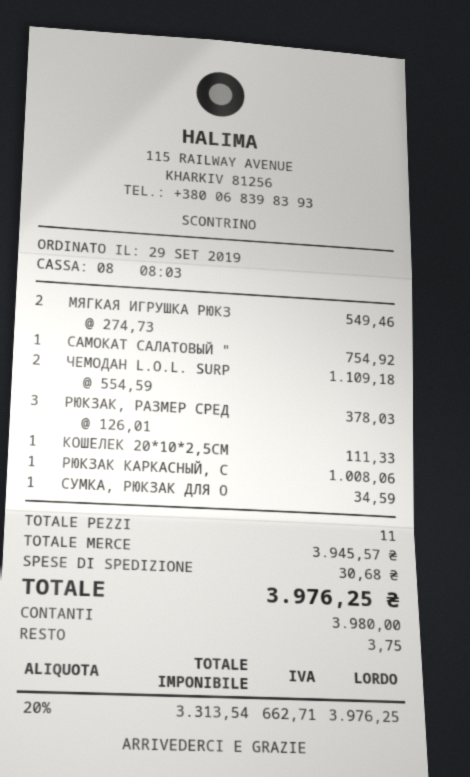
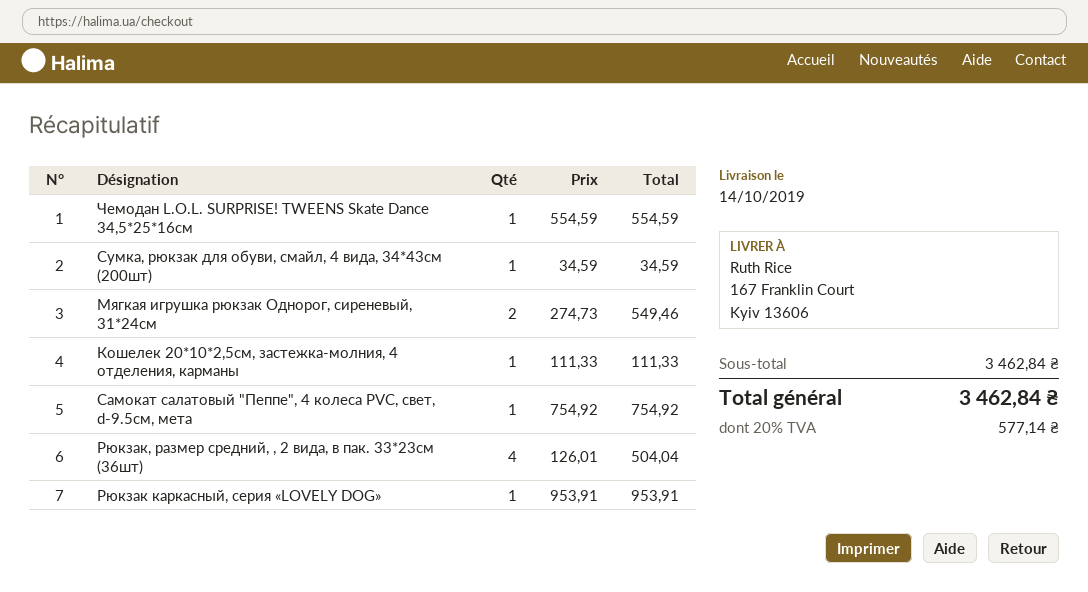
ЧЕМОДАН L.O.L. SURP: 2 x 554.59 = 1109.18 -> 1 x 554.59 = 554.59
РЮКЗАК, РАЗМЕР СРЕД: 3 x 126.01 = 378.03 -> 4 x 126.01 = 504.04
РЮКЗАК КАРКАСНЫЙ, С: 1 x 1008.06 = 1008.06 -> 1 x 953.91 = 953.91
subtotal: 3945.57 -> 3462.84
shipping: 30.68 -> none
tax: 20% = 662.71 -> 20% = 577.14
total: 3976.25 -> 3462.84

